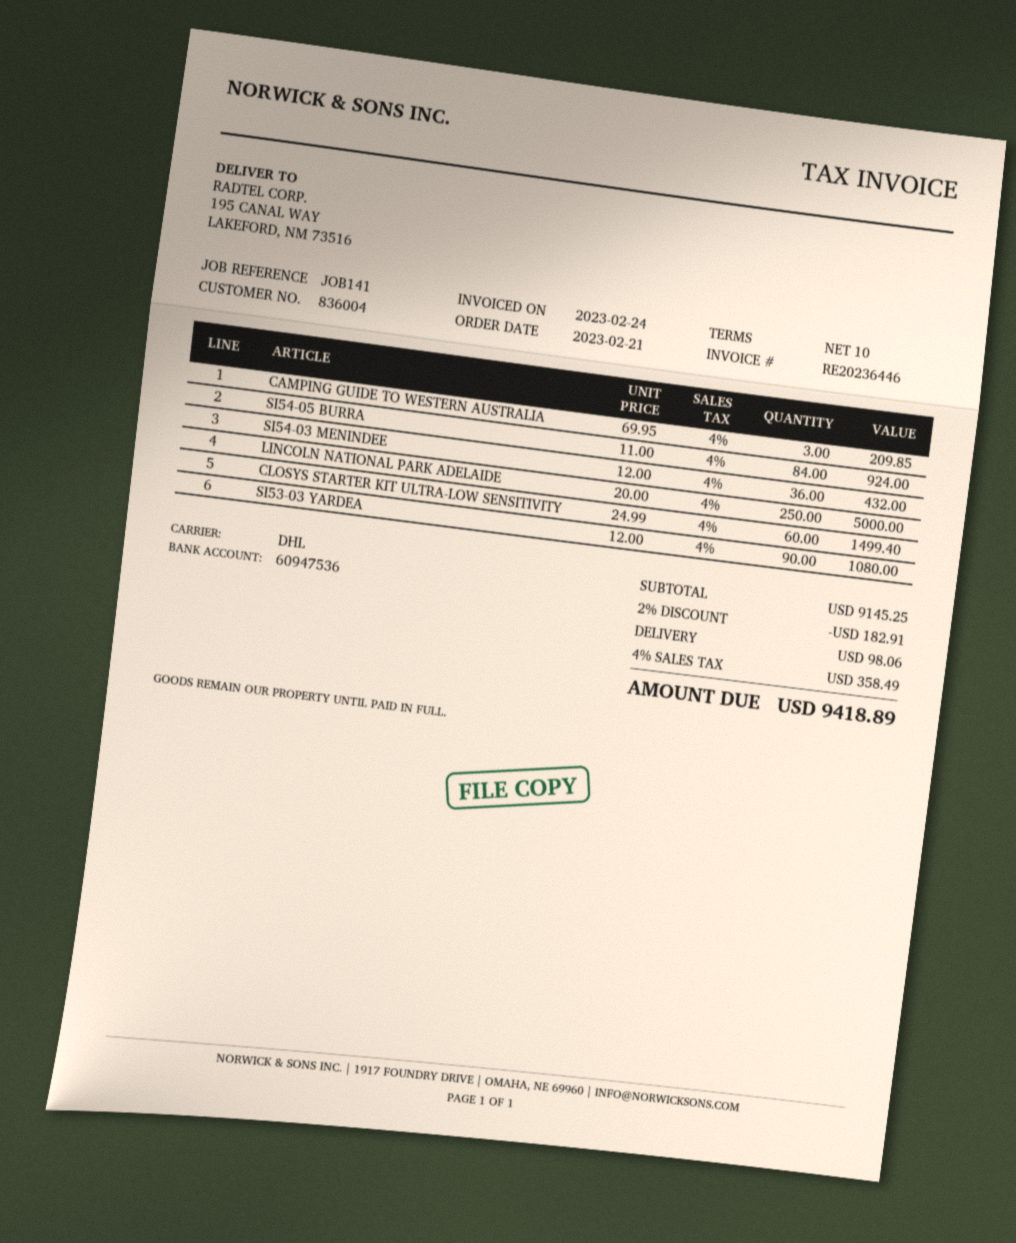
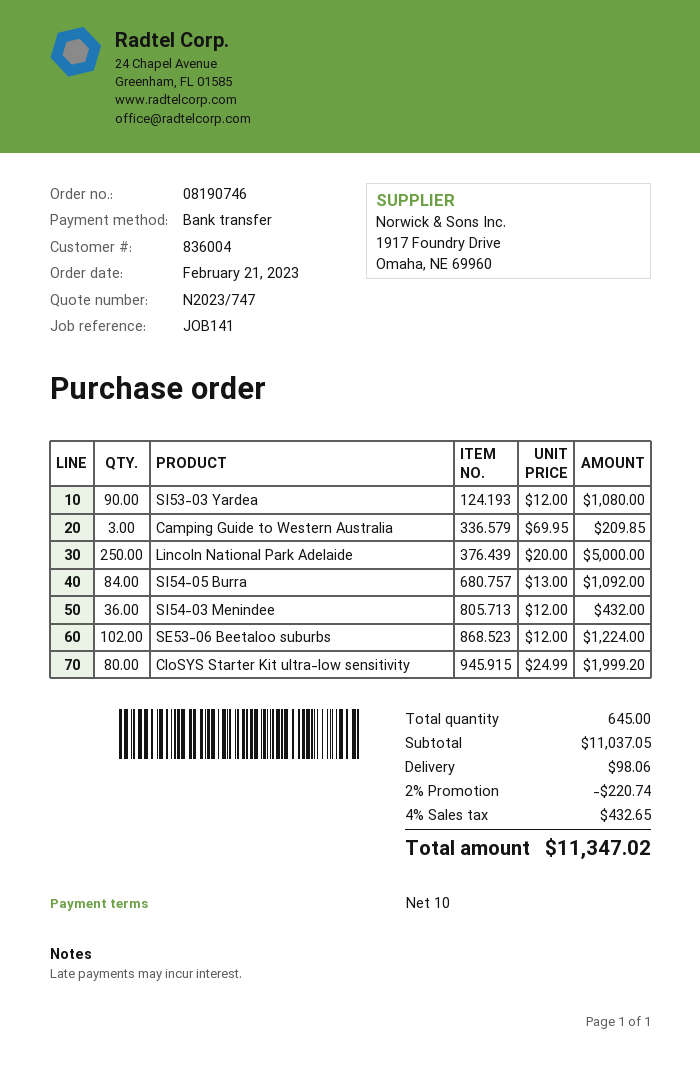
SI54-05 BURRA: 84 x 11.00 = 924.00 -> 84 x 13.00 = 1092.00
CLOSYS STARTER KIT ULTRA-LOW SENSITIVITY: 60 x 24.99 = 1499.40 -> 80 x 24.99 = 1999.20
SE53-06 Beetaloo suburbs: none -> 102 x 12.00 = 1224.00
subtotal: 9145.25 -> 11037.05
discount: 2% = 182.91 -> 2% = 220.74
tax: 4% = 358.49 -> 4% = 432.65
total: 9418.89 -> 11347.02

